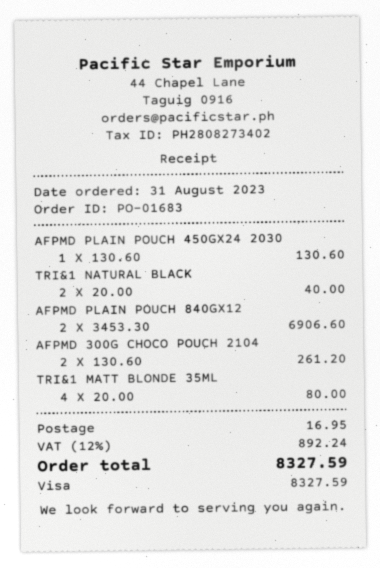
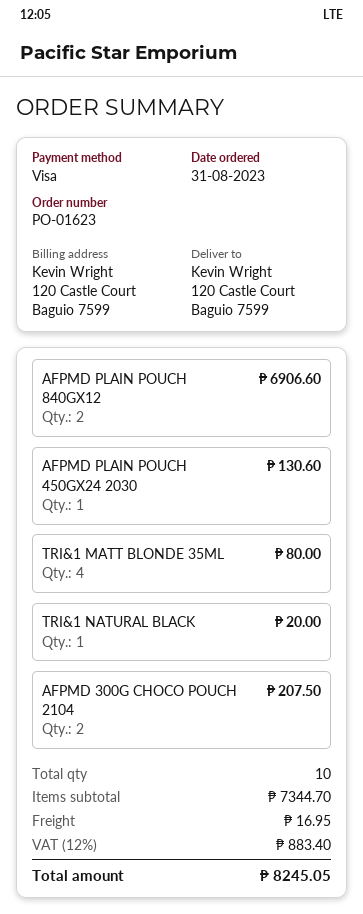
order number: PO-01683 -> PO-01623
TRI&1 NATURAL BLACK: 2 for 40.00 -> 1 for 20.00
AFPMD 300G CHOCO POUCH 2104: 2 for 261.20 -> 2 for 207.50
tax: 12% = 892.24 -> 12% = 883.40
total: 8327.59 -> 8245.05

